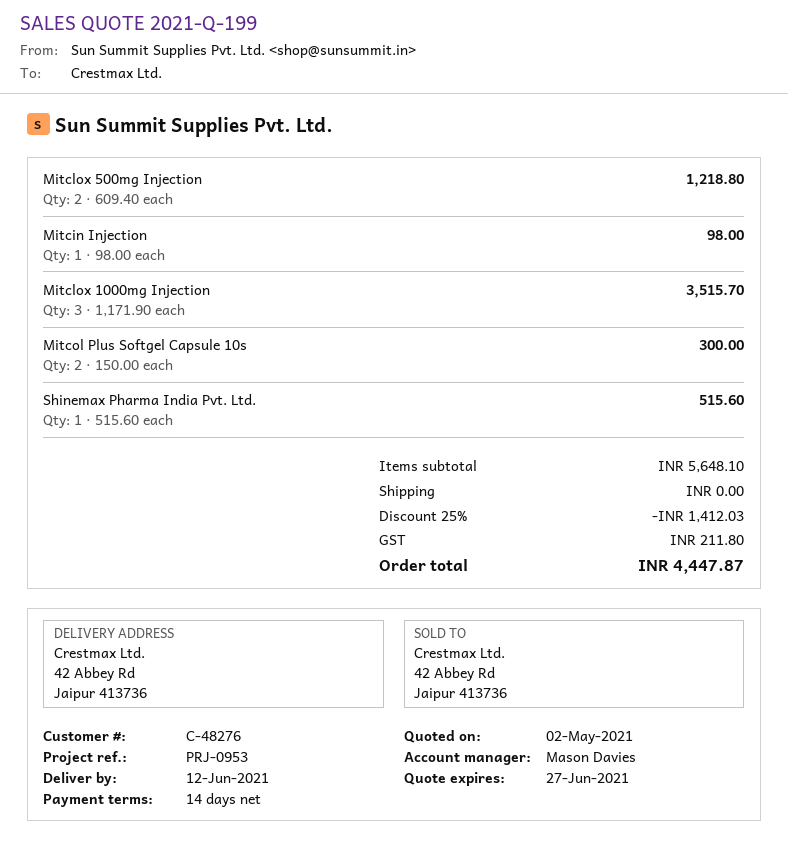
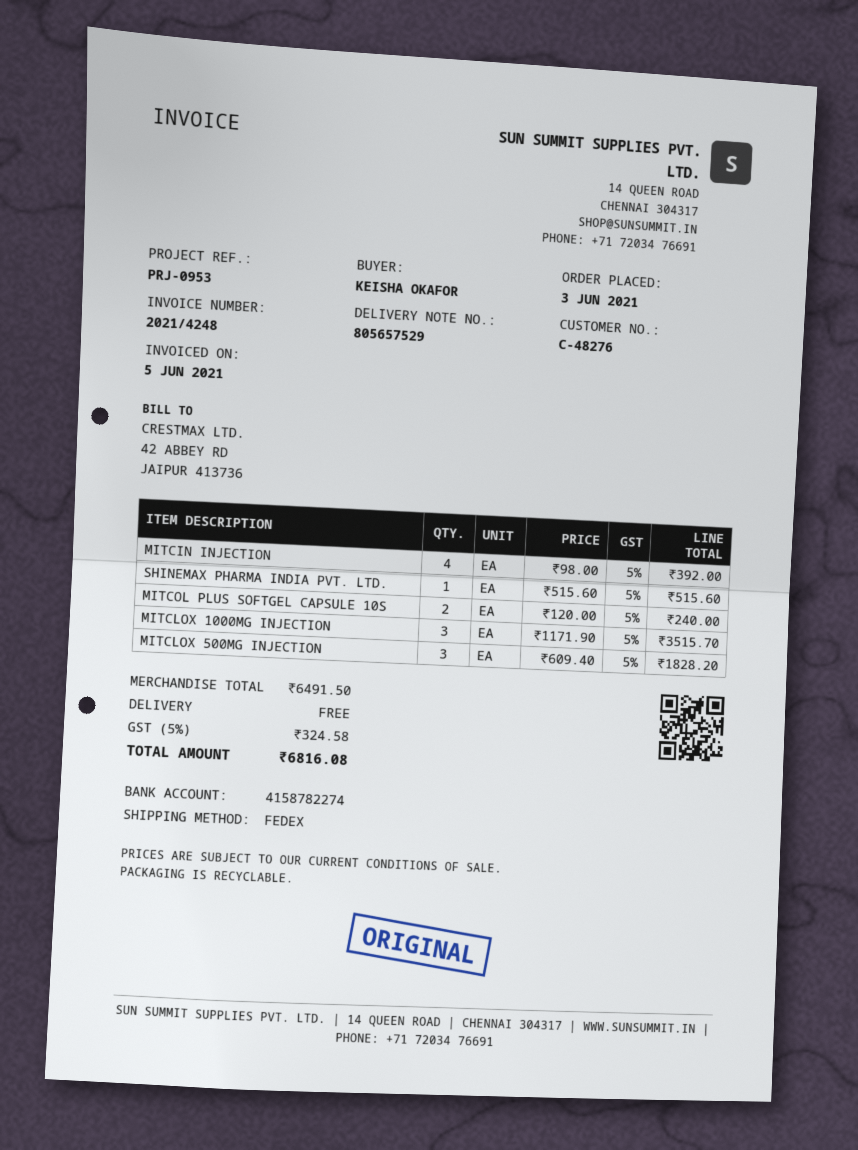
Mitclox 500mg Injection: 2 x 609.40 = 1218.80 -> 3 x 609.40 = 1828.20
Mitcin Injection: 1 x 98.00 = 98.00 -> 4 x 98.00 = 392.00
Mitcol Plus Softgel Capsule 10s: 2 x 150.00 = 300.00 -> 2 x 120.00 = 240.00
subtotal: 5648.10 -> 6491.50
discount: 25% = 1412.03 -> none
tax: 211.80 -> 324.58
total: 4447.87 -> 6816.08

